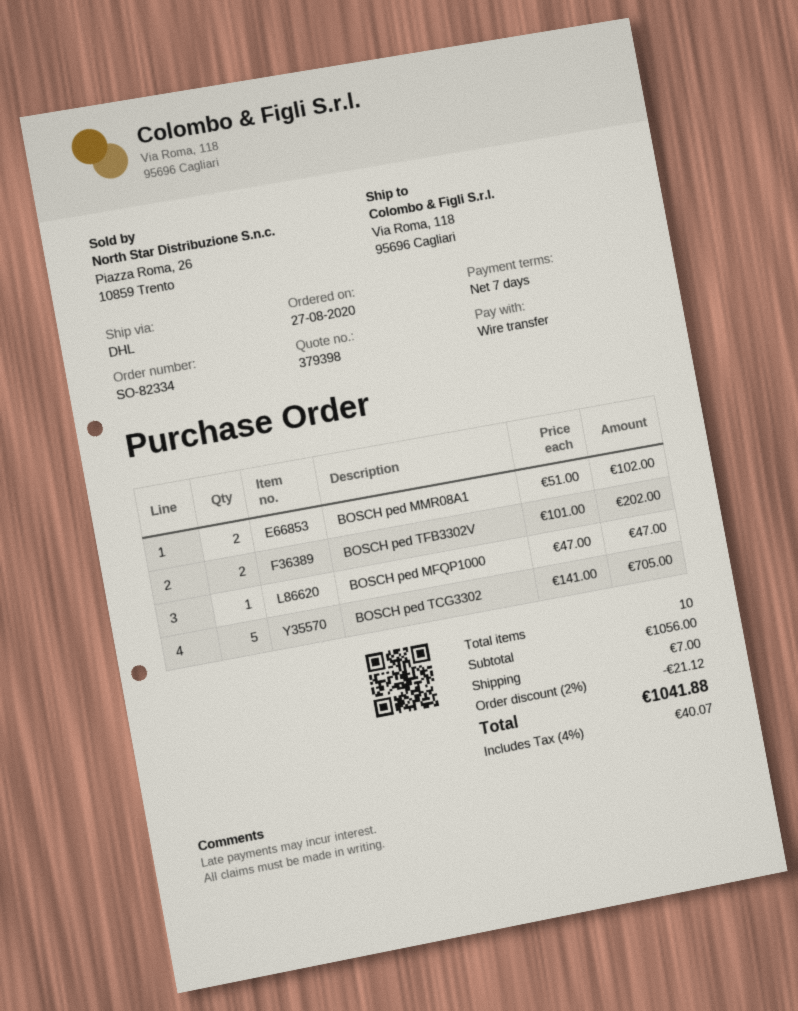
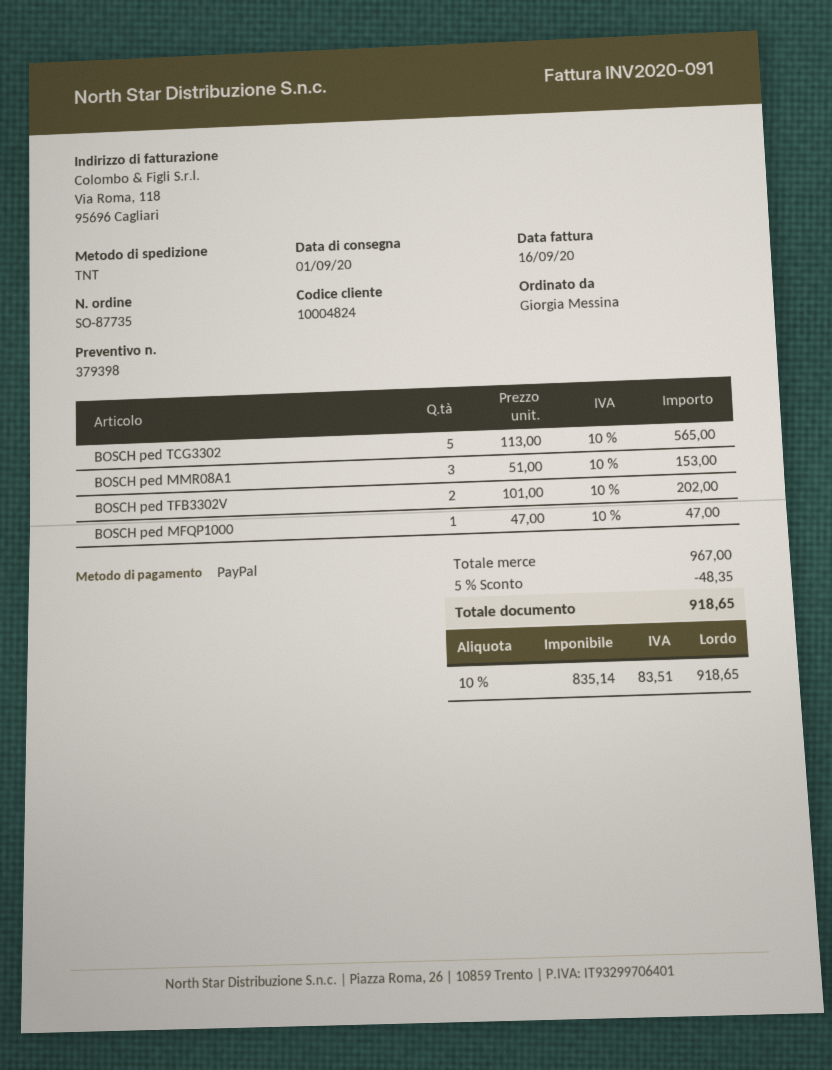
order number: SO-82334 -> SO-87735
payment method: bank transfer -> PayPal
shipping method: DHL -> TNT
BOSCH ped MMR08A1: 2 x 51.00 = 102.00 -> 3 x 51.00 = 153.00
BOSCH ped TCG3302: 5 x 141.00 = 705.00 -> 5 x 113.00 = 565.00
subtotal: 1056.00 -> 967.00
discount: 2% = 21.12 -> 5% = 48.35
shipping: 7.00 -> none
tax: 4% = 40.07 -> 10% = 83.51
total: 1041.88 -> 918.65

